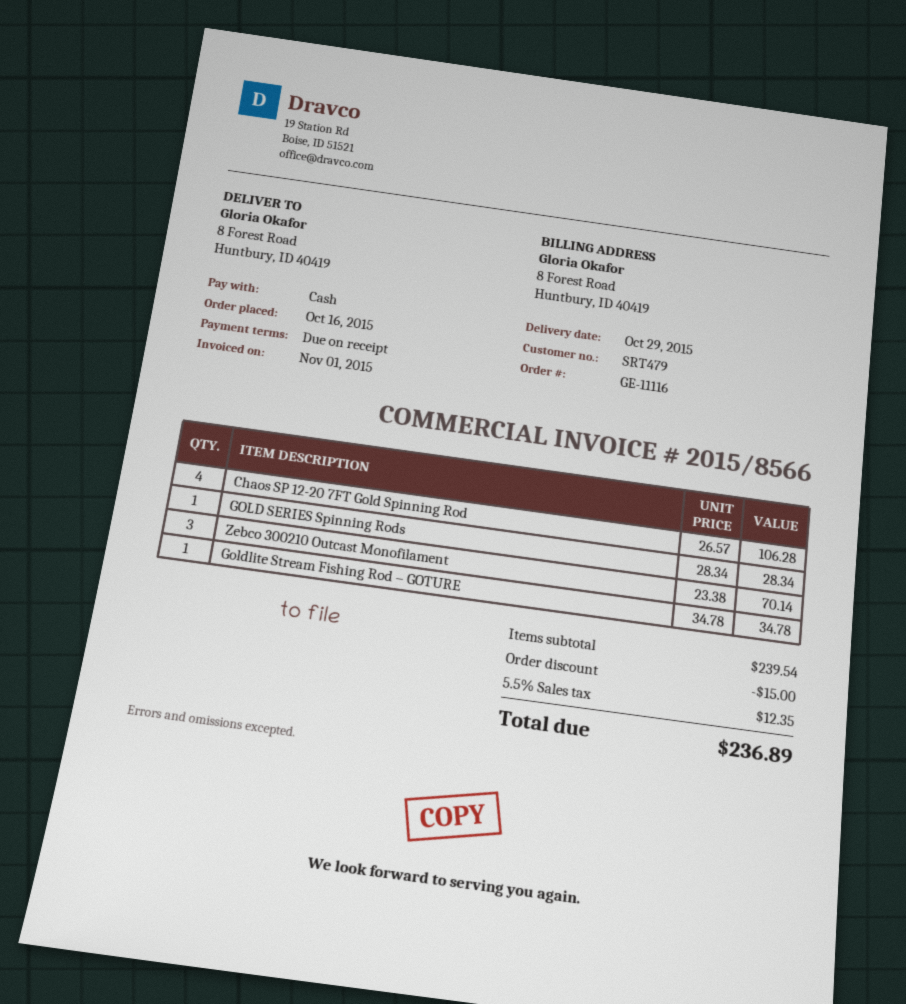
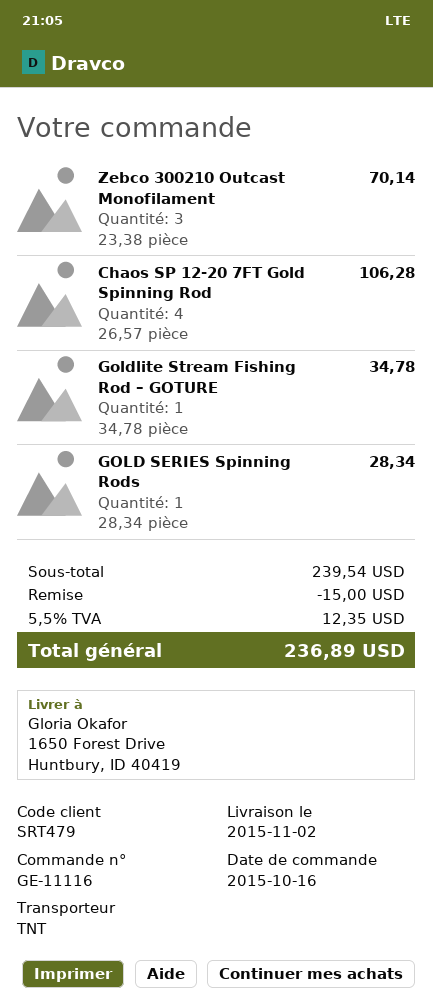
delivery date: 2015-10-29 -> 2015-11-02
ship to: 8 Forest Road, Huntbury, ID 40419 -> 1650 Forest Drive, Huntbury, ID 40419

